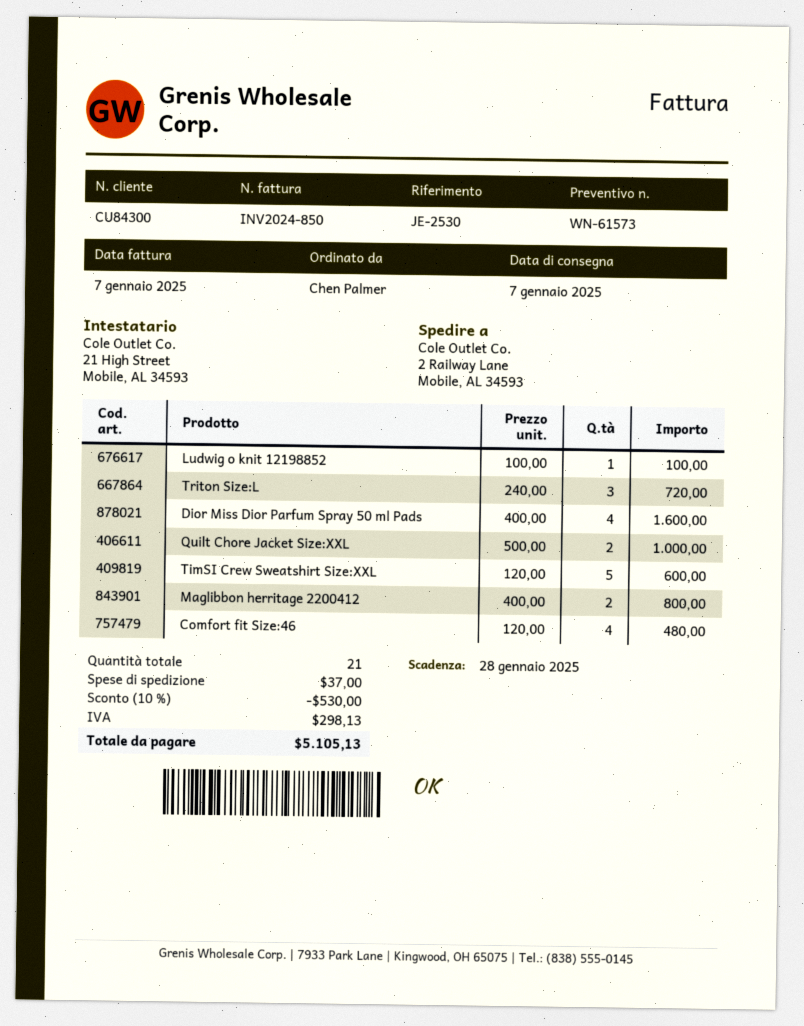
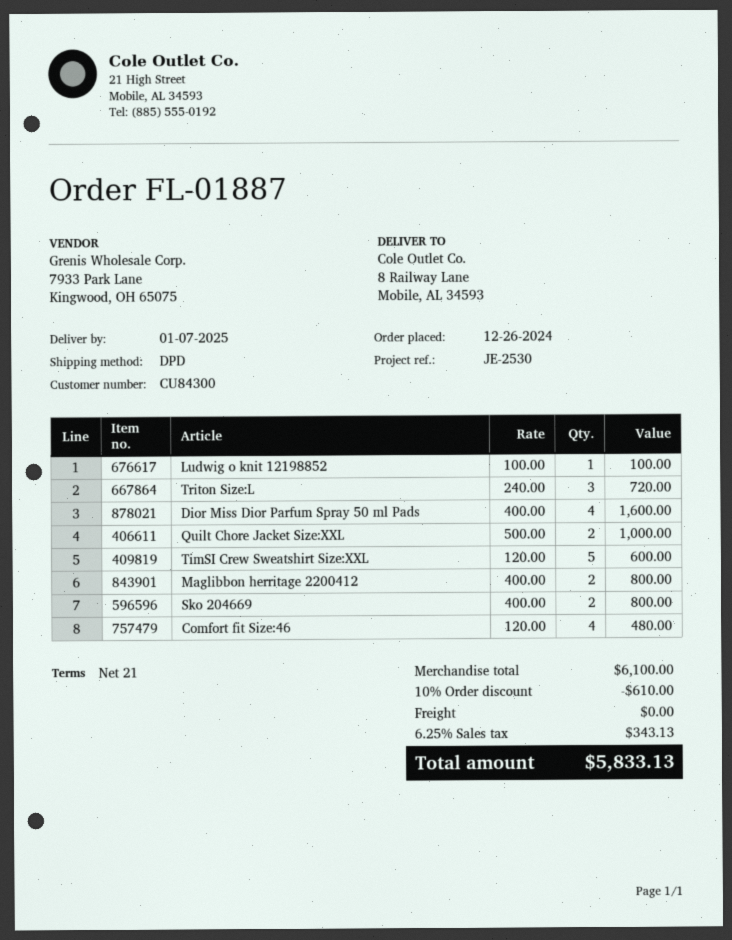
ship to: 2 Railway Lane, Mobile, AL 34593 -> 8 Railway Lane, Mobile, AL 34593
Sko 204669: none -> 2 x 400.00 = 800.00
discount: 10% = 530.00 -> 10% = 610.00
shipping: 37.00 -> 0.00
tax: 298.13 -> 343.13
total: 5105.13 -> 5833.13

